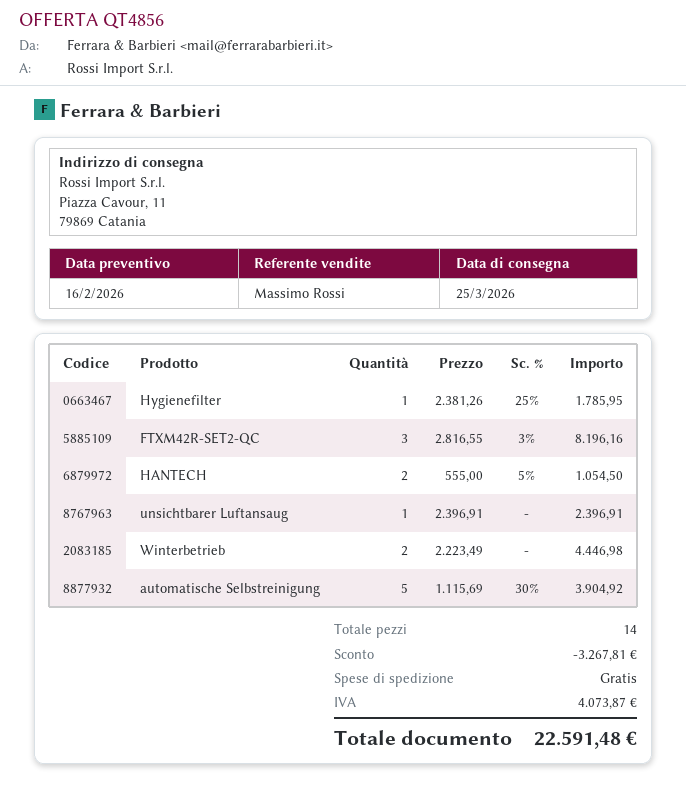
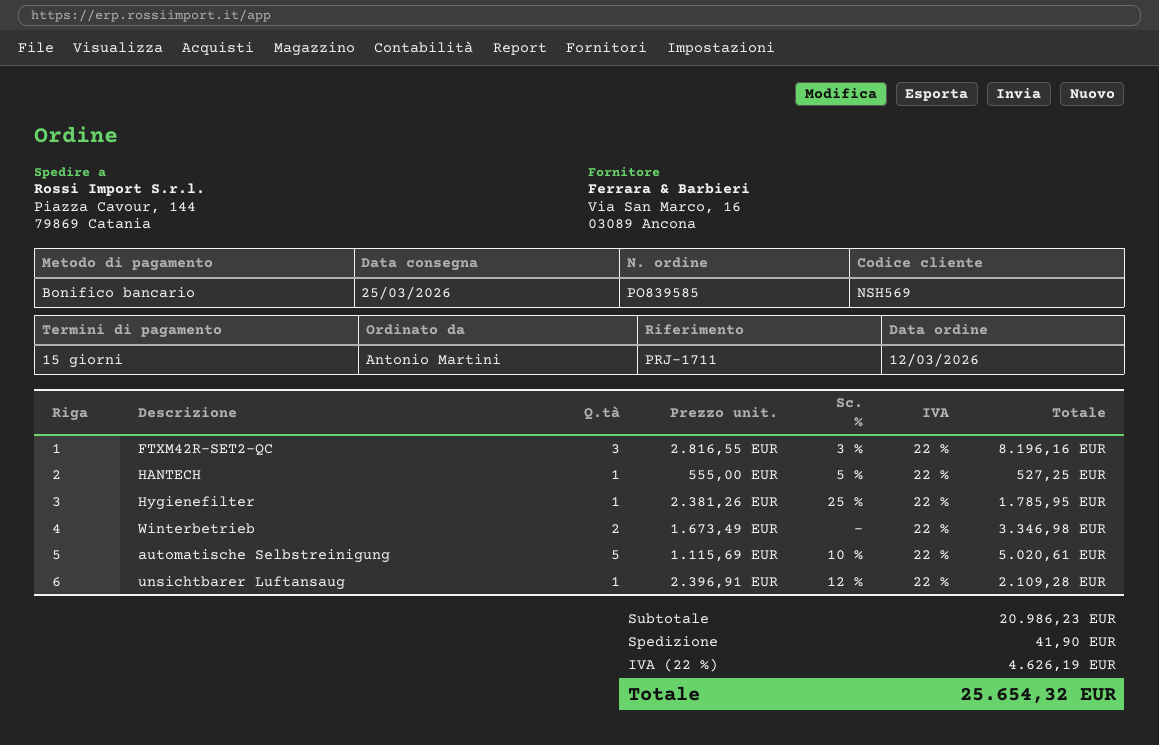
ship to: Piazza Cavour, 11, 79869 Catania -> Piazza Cavour, 144, 79869 Catania
HANTECH: 2 x 555.00 - 5% = 1054.50 -> 1 x 555.00 - 5% = 527.25
unsichtbarer Luftansaug: 1 x 2396.91 = 2396.91 -> 1 x 2396.91 - 12% = 2109.28
Winterbetrieb: 2 x 2223.49 = 4446.98 -> 2 x 1673.49 = 3346.98
automatische Selbstreinigung: 5 x 1115.69 - 30% = 3904.92 -> 5 x 1115.69 - 10% = 5020.61
discount: 3267.81 -> none
shipping: 0.00 -> 41.90
tax: 4073.87 -> 4626.19
total: 22591.48 -> 25654.32

